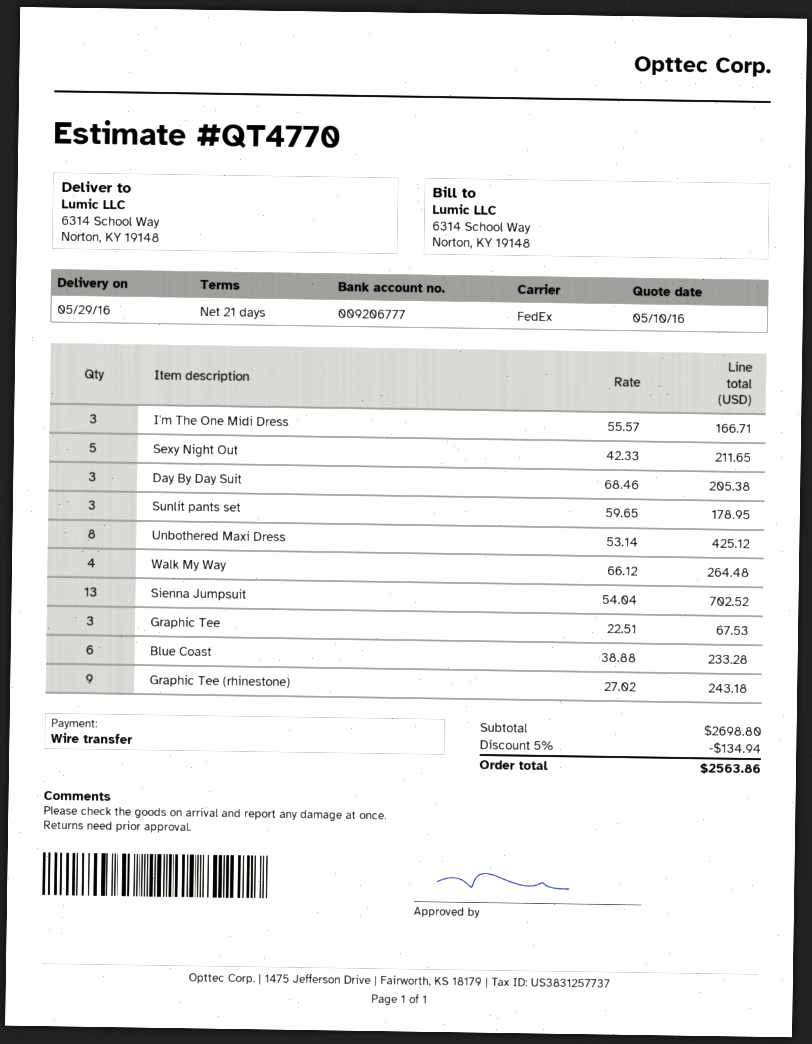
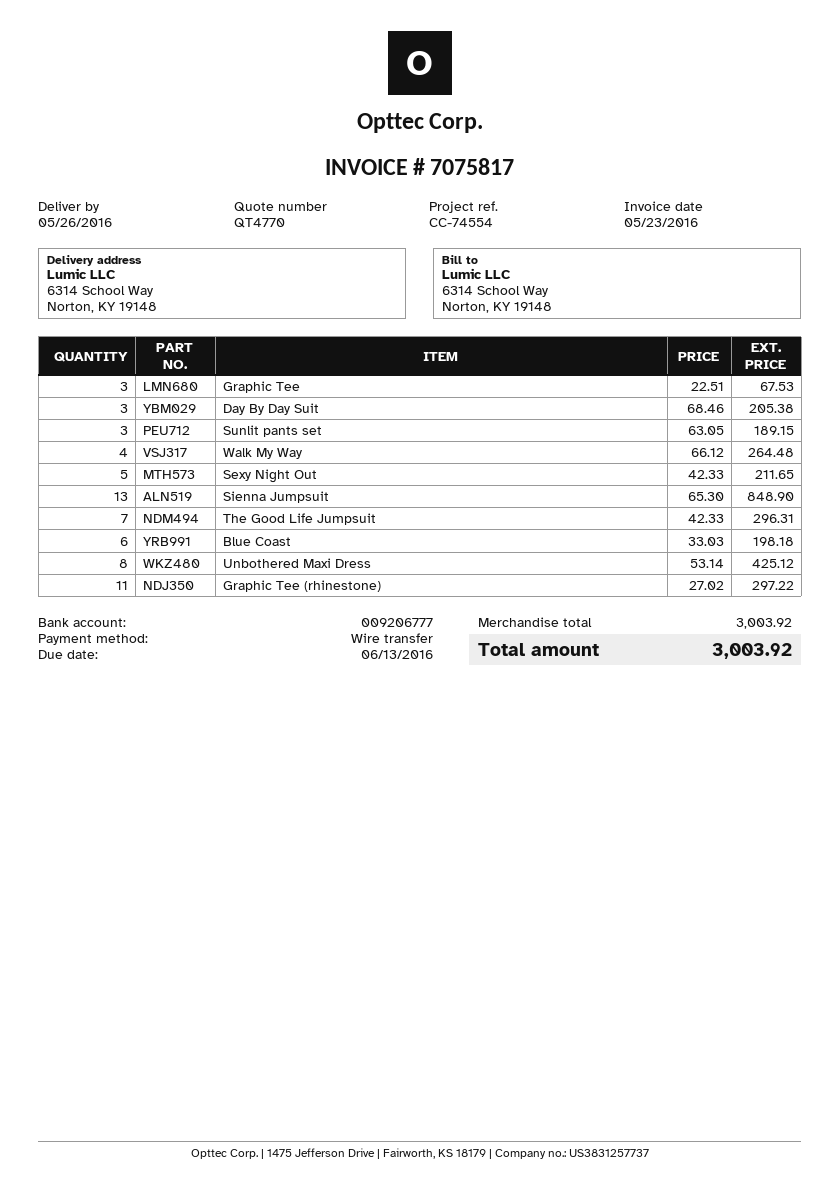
delivery date: 2016-05-29 -> 2016-05-26
I'm The One Midi Dress: 3 x 55.57 = 166.71 -> none
Sunlit pants set: 3 x 59.65 = 178.95 -> 3 x 63.05 = 189.15
Sienna Jumpsuit: 13 x 54.04 = 702.52 -> 13 x 65.30 = 848.90
Blue Coast: 6 x 38.88 = 233.28 -> 6 x 33.03 = 198.18
Graphic Tee (rhinestone): 9 x 27.02 = 243.18 -> 11 x 27.02 = 297.22
The Good Life Jumpsuit: none -> 7 x 42.33 = 296.31
subtotal: 2698.80 -> 3003.92
discount: 5% = 134.94 -> none
total: 2563.86 -> 3003.92

